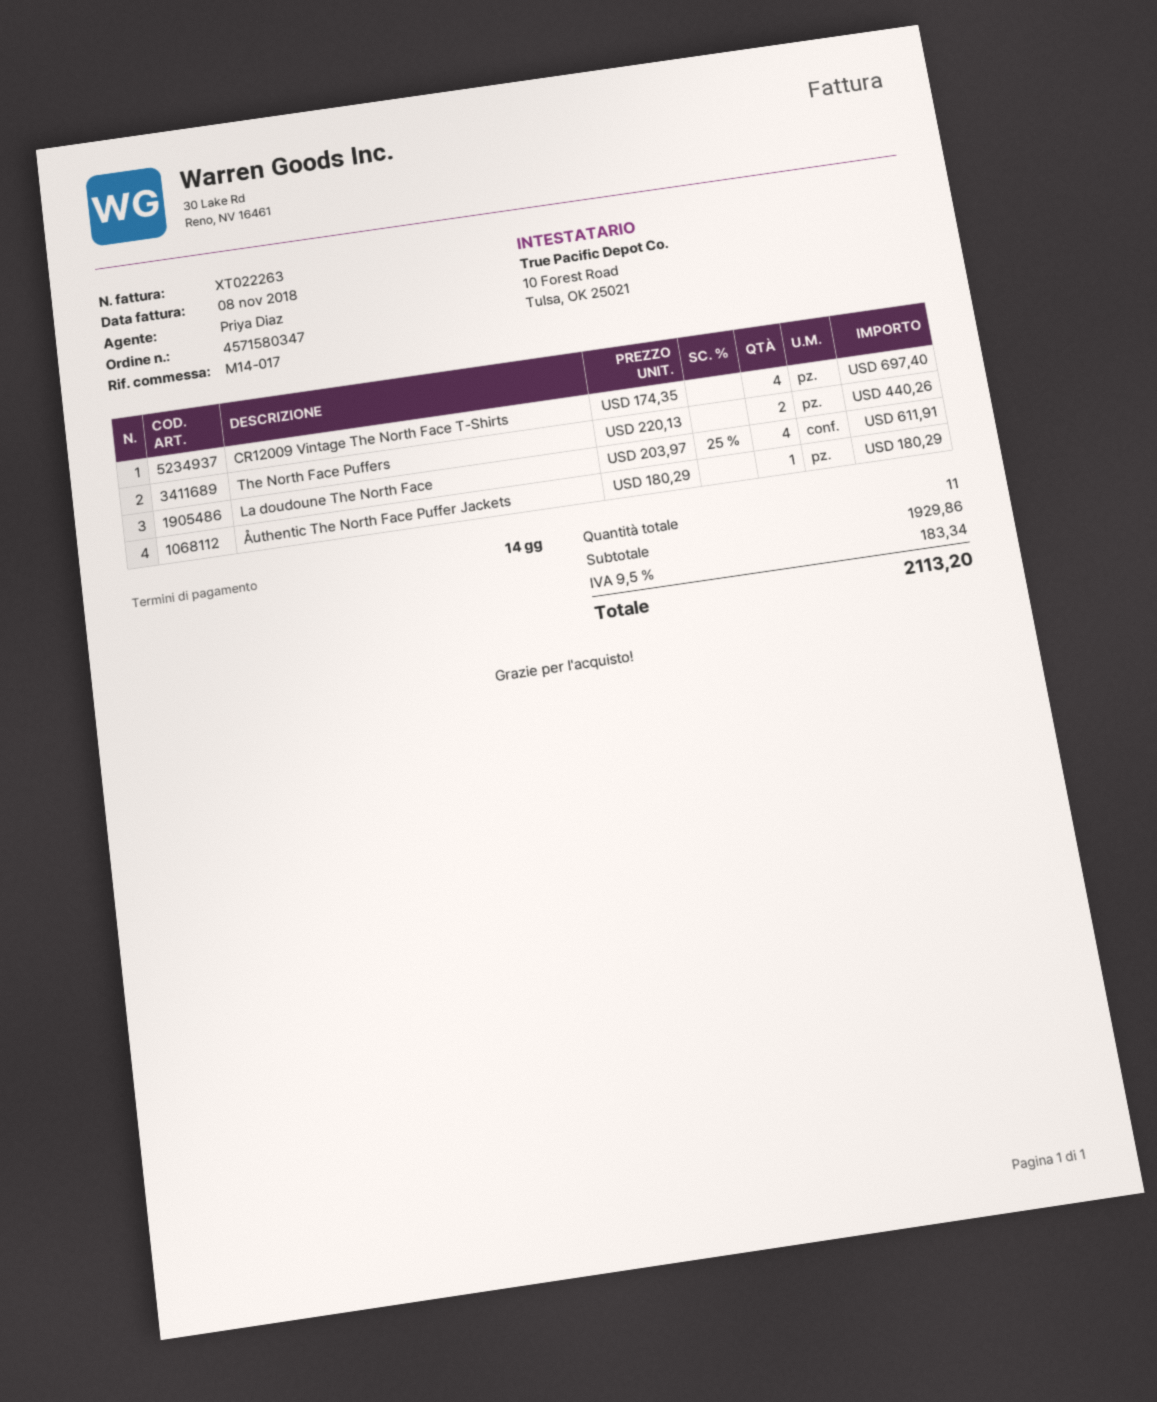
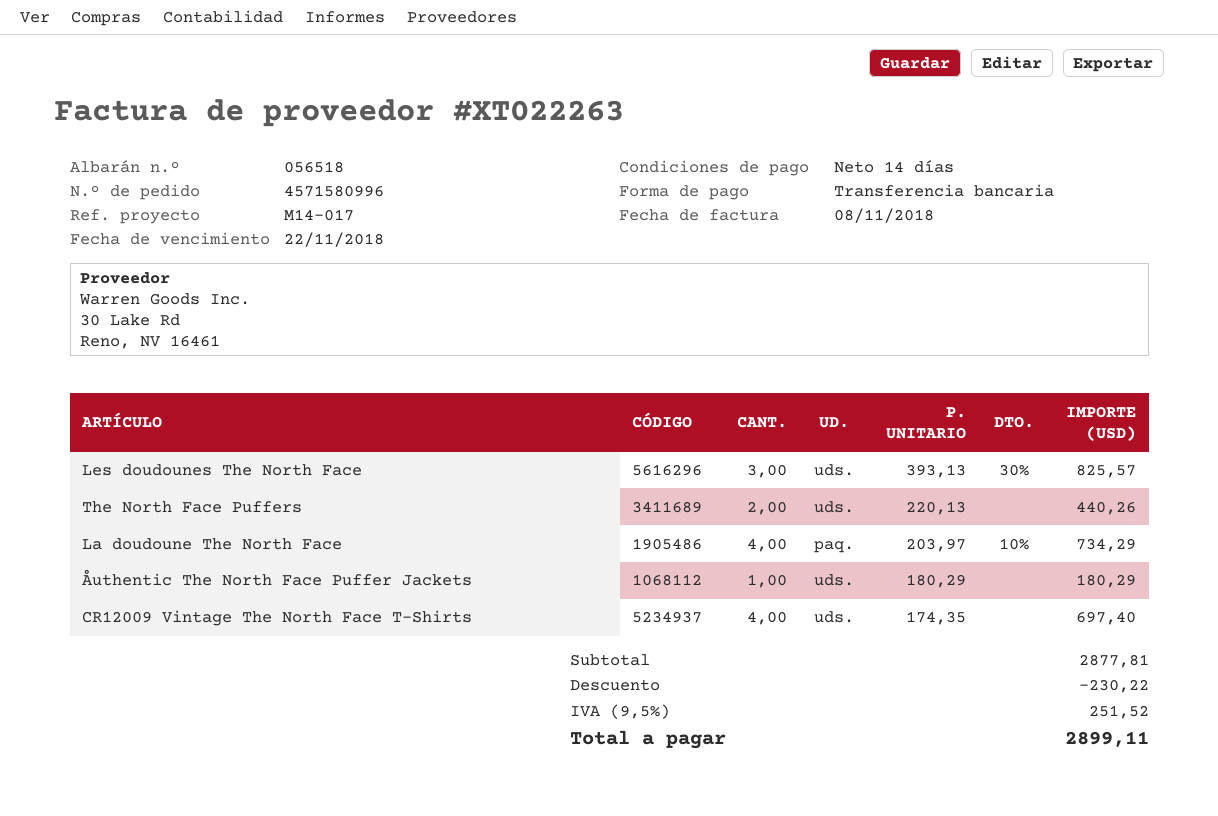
order number: 4571580347 -> 4571580996
La doudoune The North Face: 4 x 203.97 - 25% = 611.91 -> 4 x 203.97 - 10% = 734.29
Les doudounes The North Face: none -> 3 x 393.13 - 30% = 825.57
subtotal: 1929.86 -> 2877.81
discount: none -> 230.22
tax: 9.5% = 183.34 -> 9.5% = 251.52
total: 2113.20 -> 2899.11

